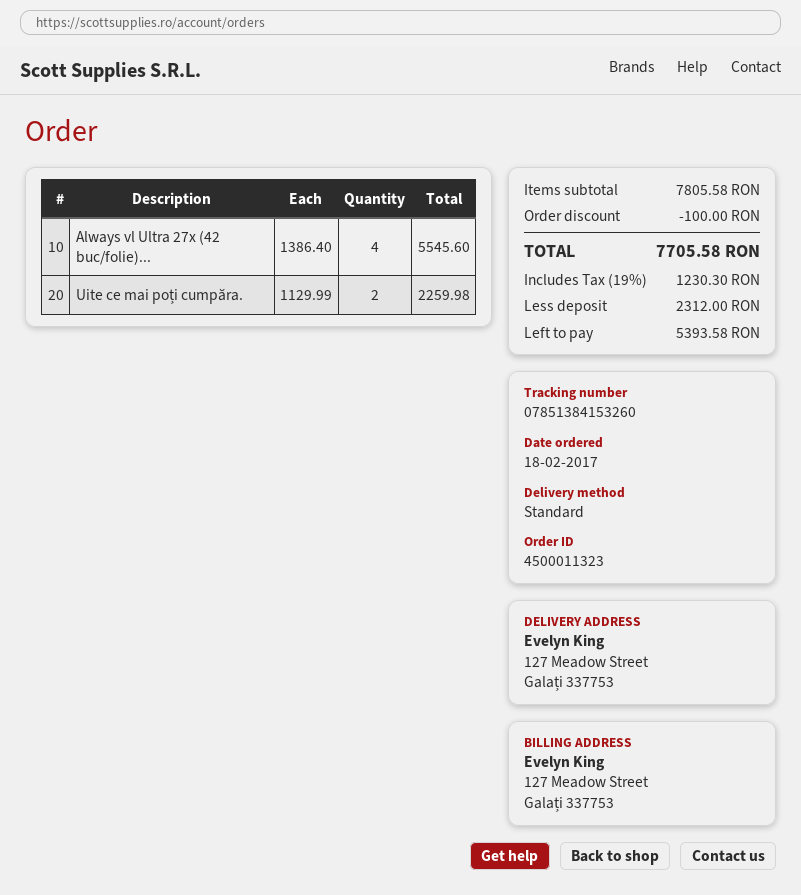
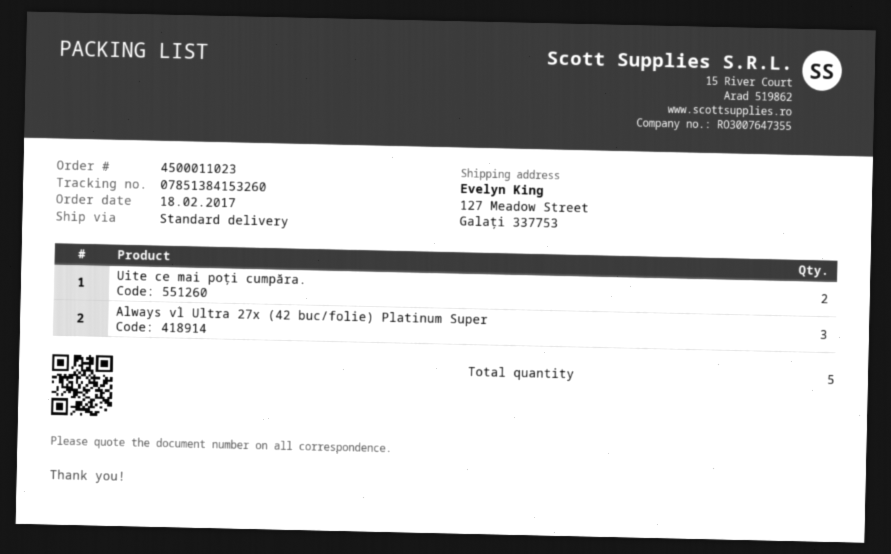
order number: 4500011323 -> 4500011023
Always vl Ultra 27x (42 buc/folie)...: 4 -> 3

